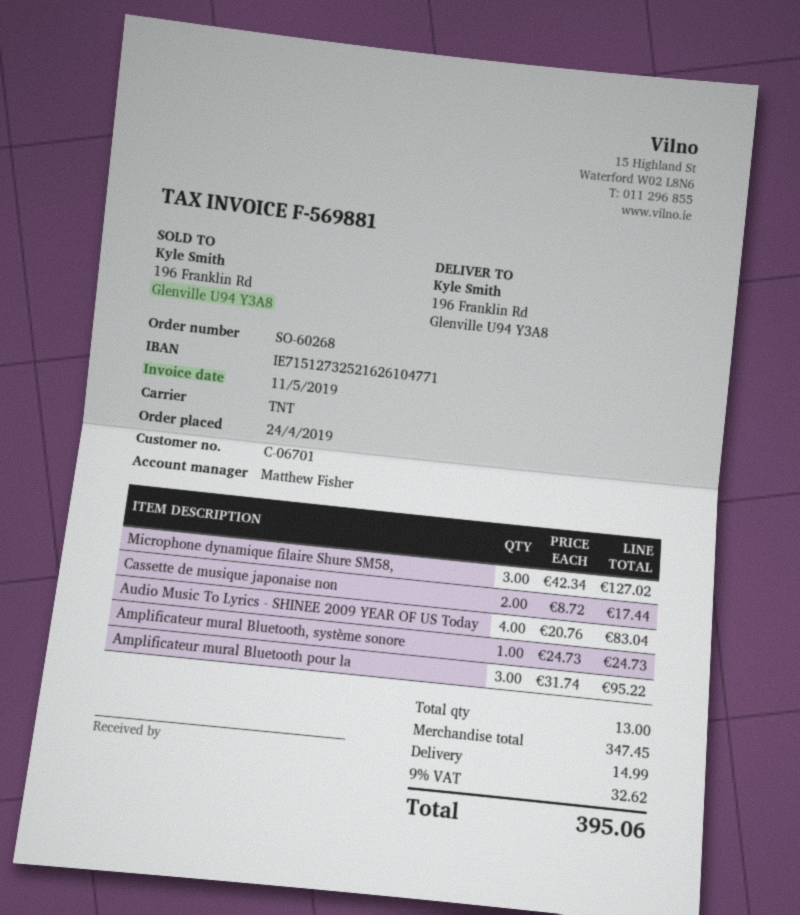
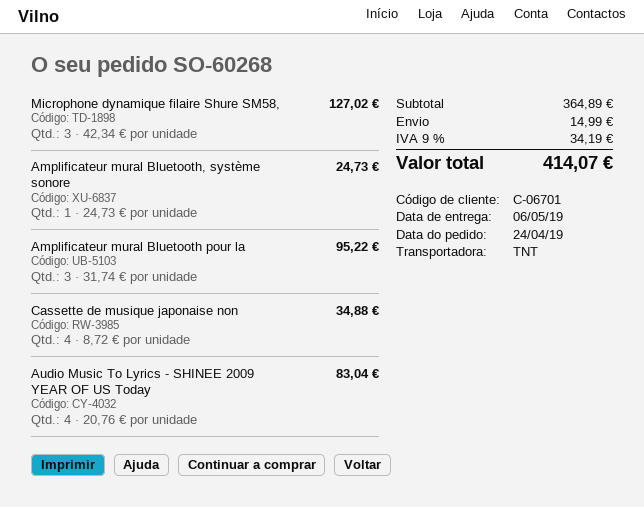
Cassette de musique japonaise non: 2 x 8.72 = 17.44 -> 4 x 8.72 = 34.88
subtotal: 347.45 -> 364.89
tax: 9% = 32.62 -> 9% = 34.19
total: 395.06 -> 414.07

